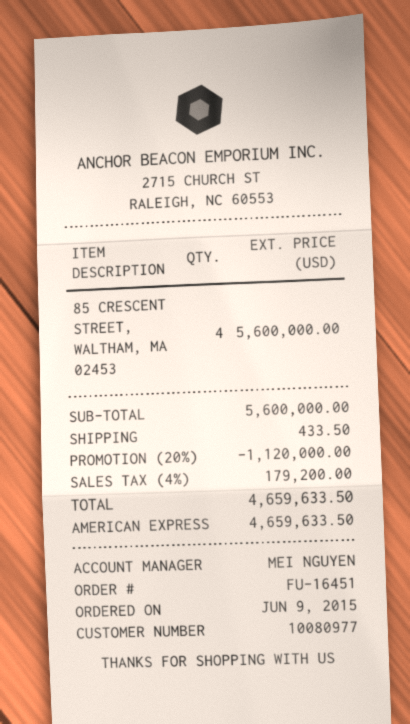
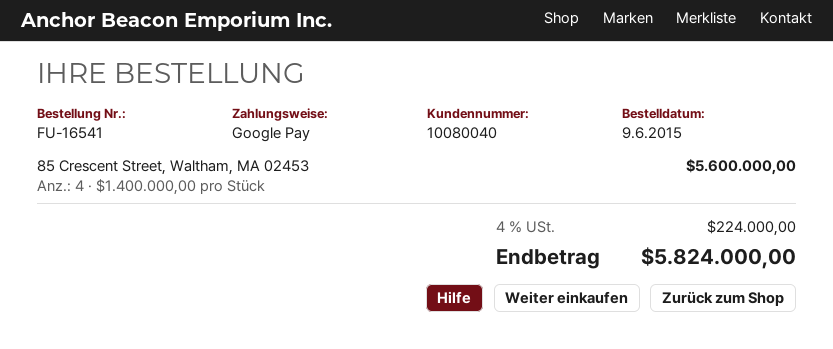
order number: FU-16451 -> FU-16541
customer number: 10080977 -> 10080040
payment method: American Express -> Google Pay
discount: 20% = 1120000.00 -> none
shipping: 433.50 -> none
tax: 4% = 179200.00 -> 4% = 224000.00
total: 4659633.50 -> 5824000.00

